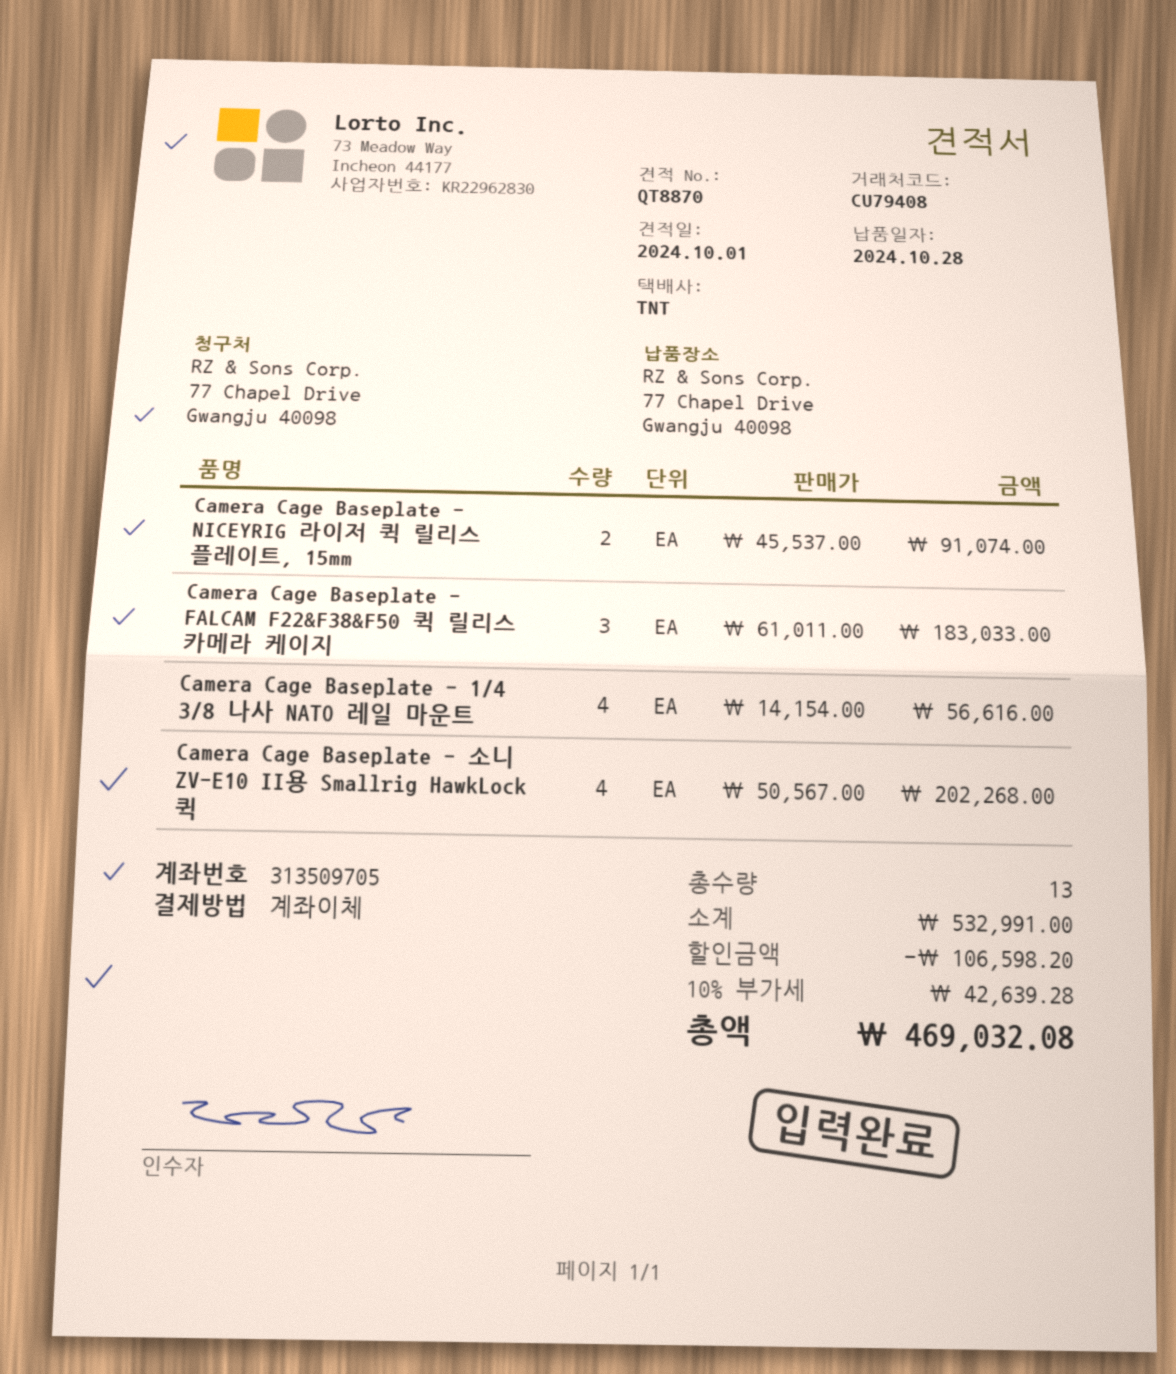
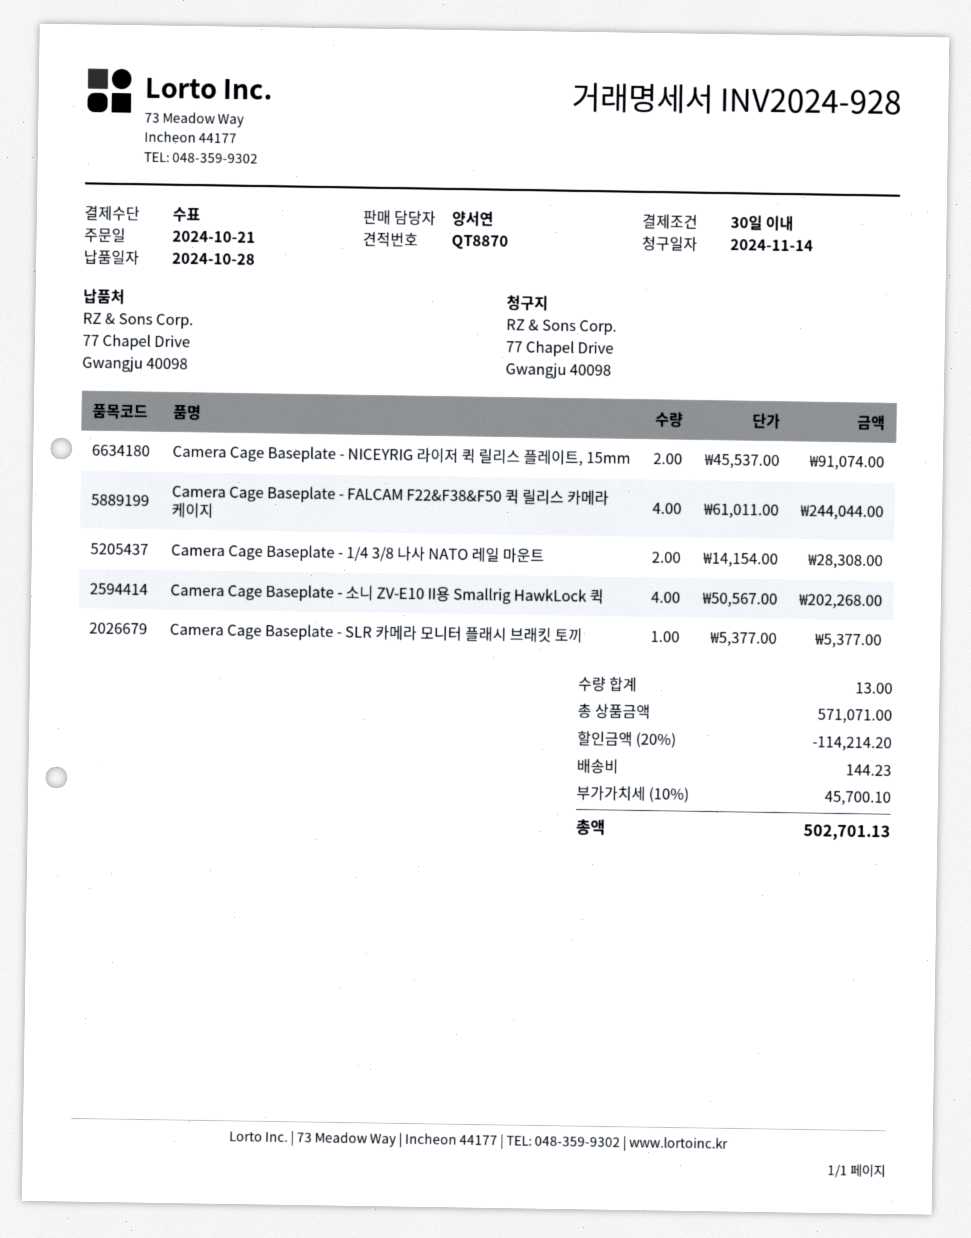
payment method: bank transfer -> cheque
Camera Cage Baseplate - FALCAM F22&F38&F50 퀵 릴리스 카메라 케이지: 3 x 61011.00 = 183033.00 -> 4 x 61011.00 = 244044.00
Camera Cage Baseplate - 1/4 3/8 나사 NATO 레일 마운트: 4 x 14154.00 = 56616.00 -> 2 x 14154.00 = 28308.00
Camera Cage Baseplate - SLR 카메라 모니터 플래시 브래킷 토끼: none -> 1 x 5377.00 = 5377.00
subtotal: 532991.00 -> 571071.00
discount: 106598.20 -> 114214.20
shipping: none -> 144.23
tax: 10% = 42639.28 -> 10% = 45700.10
total: 469032.08 -> 502701.13

